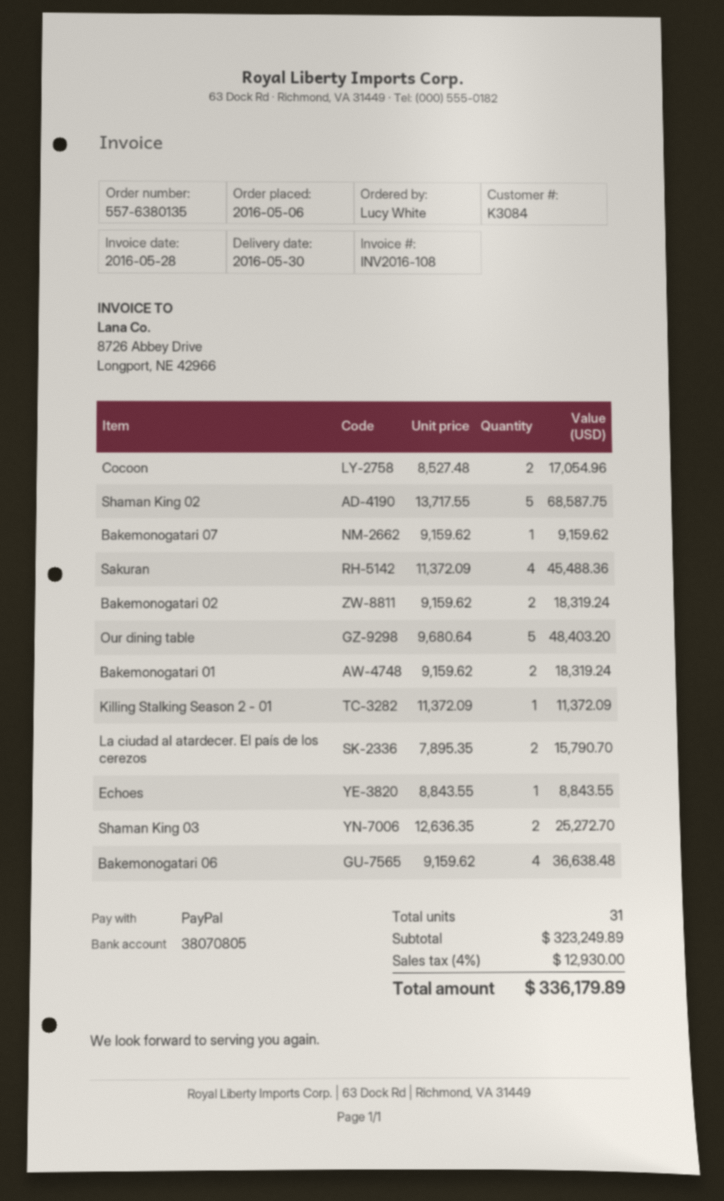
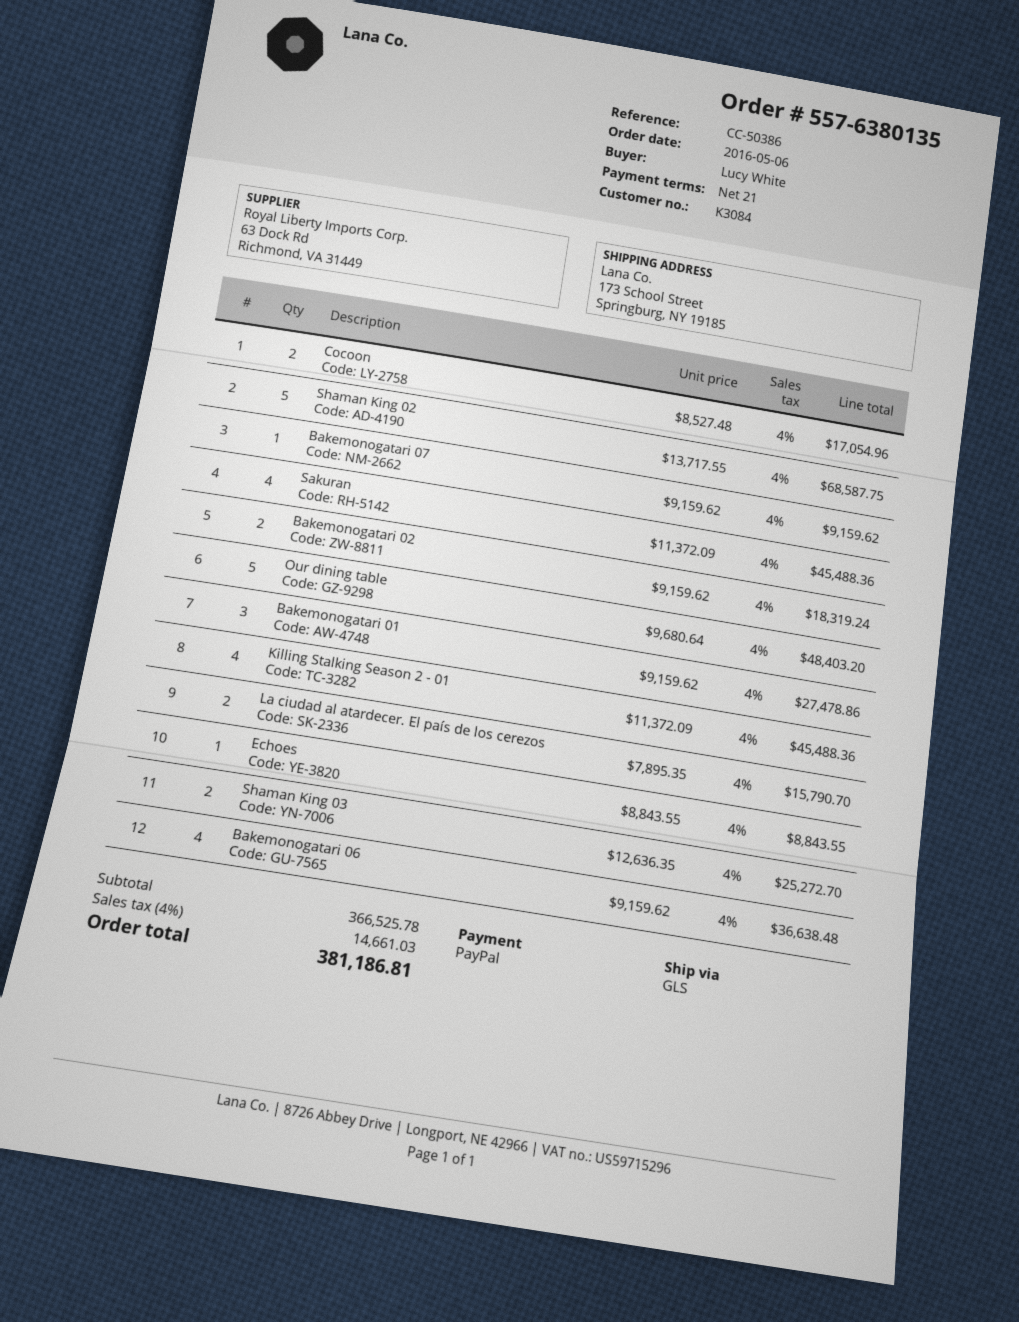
Bakemonogatari 01: 2 x 9159.62 = 18319.24 -> 3 x 9159.62 = 27478.86
Killing Stalking Season 2 - 01: 1 x 11372.09 = 11372.09 -> 4 x 11372.09 = 45488.36
subtotal: 323249.89 -> 366525.78
tax: 4% = 12930.00 -> 4% = 14661.03
total: 336179.89 -> 381186.81

